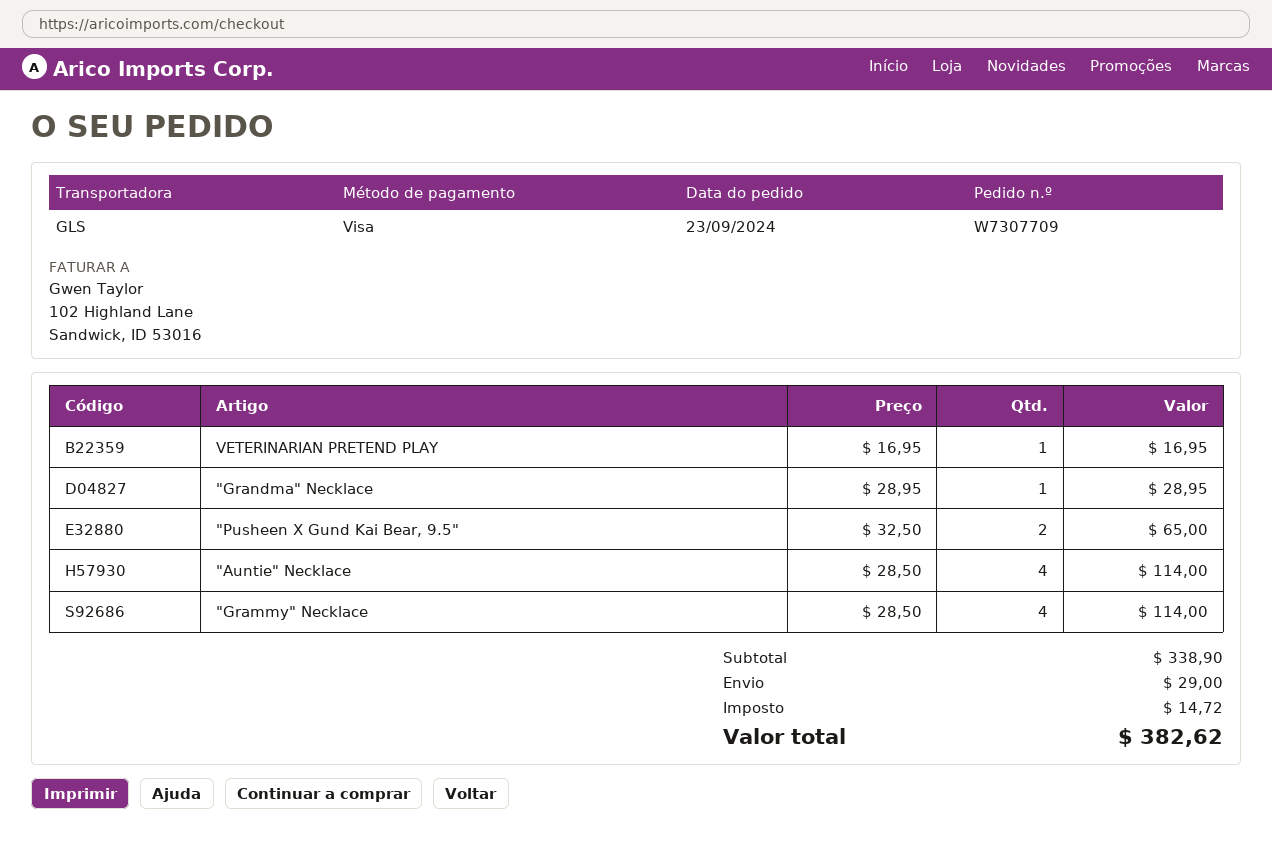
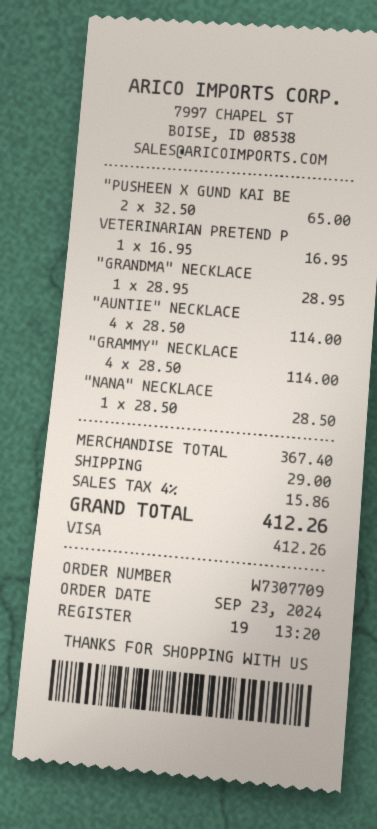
"NANA" NECKLACE: none -> 1 x 28.50 = 28.50
subtotal: 338.90 -> 367.40
tax: 14.72 -> 15.86
total: 382.62 -> 412.26

